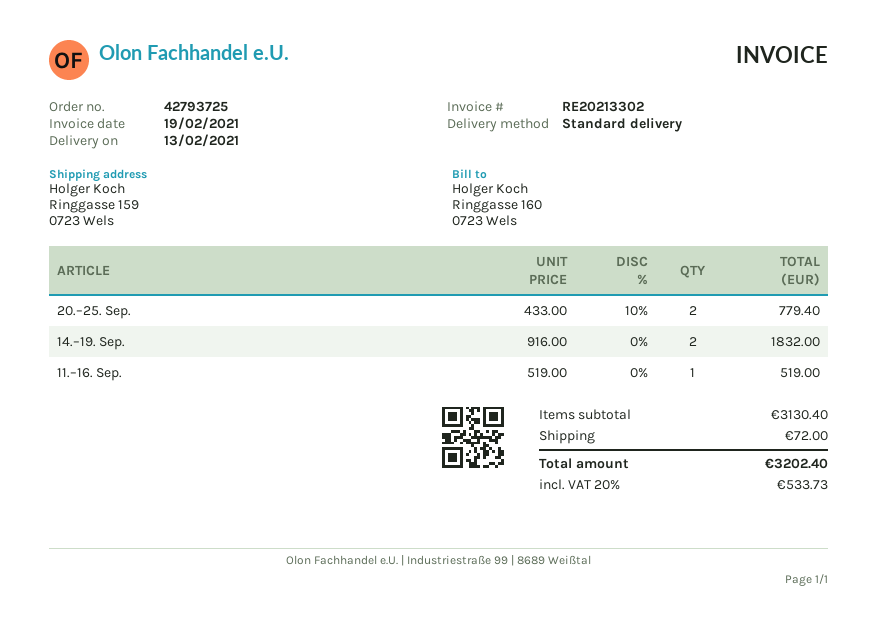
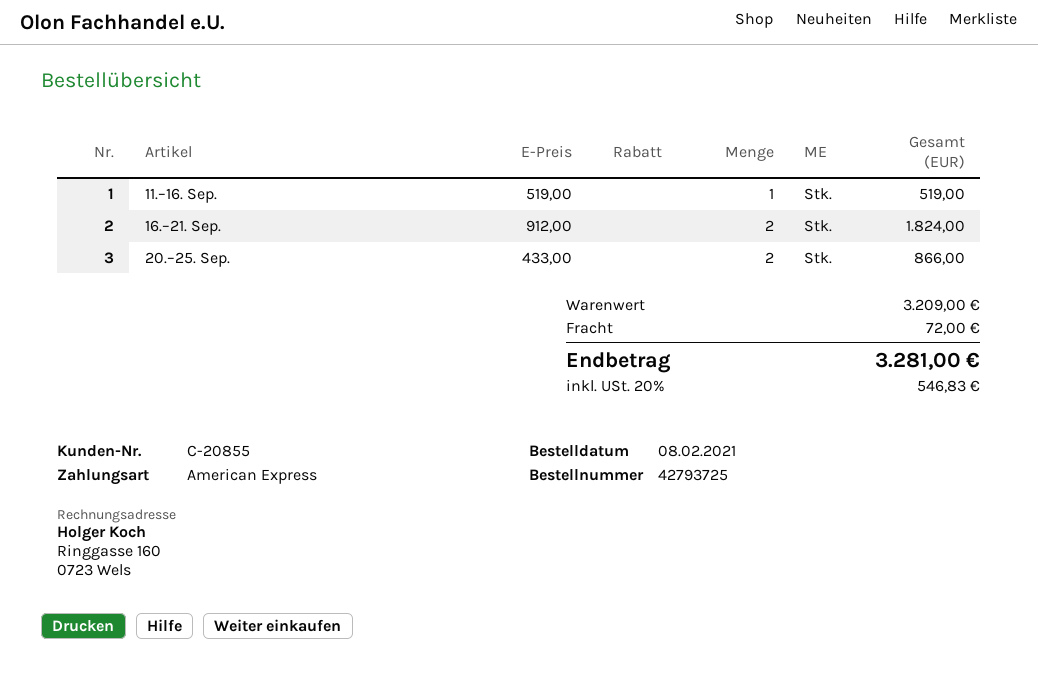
20.–25. Sep.: 2 x 433.00 - 10% = 779.40 -> 2 x 433.00 = 866.00
14.–19. Sep.: 2 x 916.00 = 1832.00 -> none
16.–21. Sep.: none -> 2 x 912.00 = 1824.00
subtotal: 3130.40 -> 3209.00
tax: 20% = 533.73 -> 20% = 546.83
total: 3202.40 -> 3281.00

